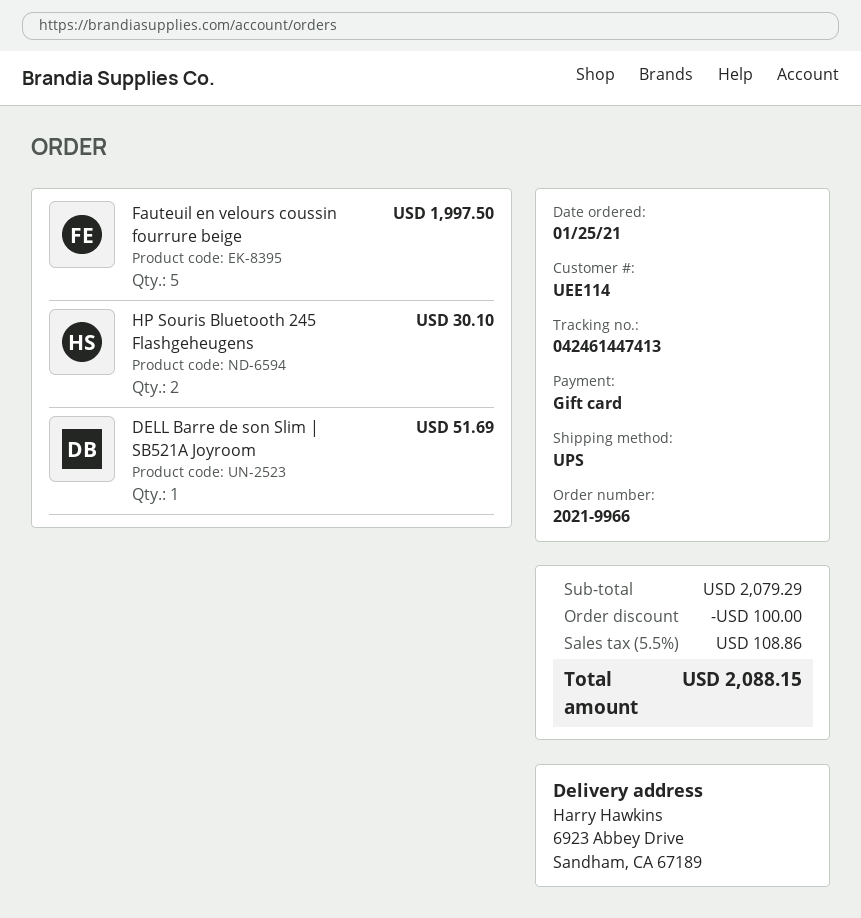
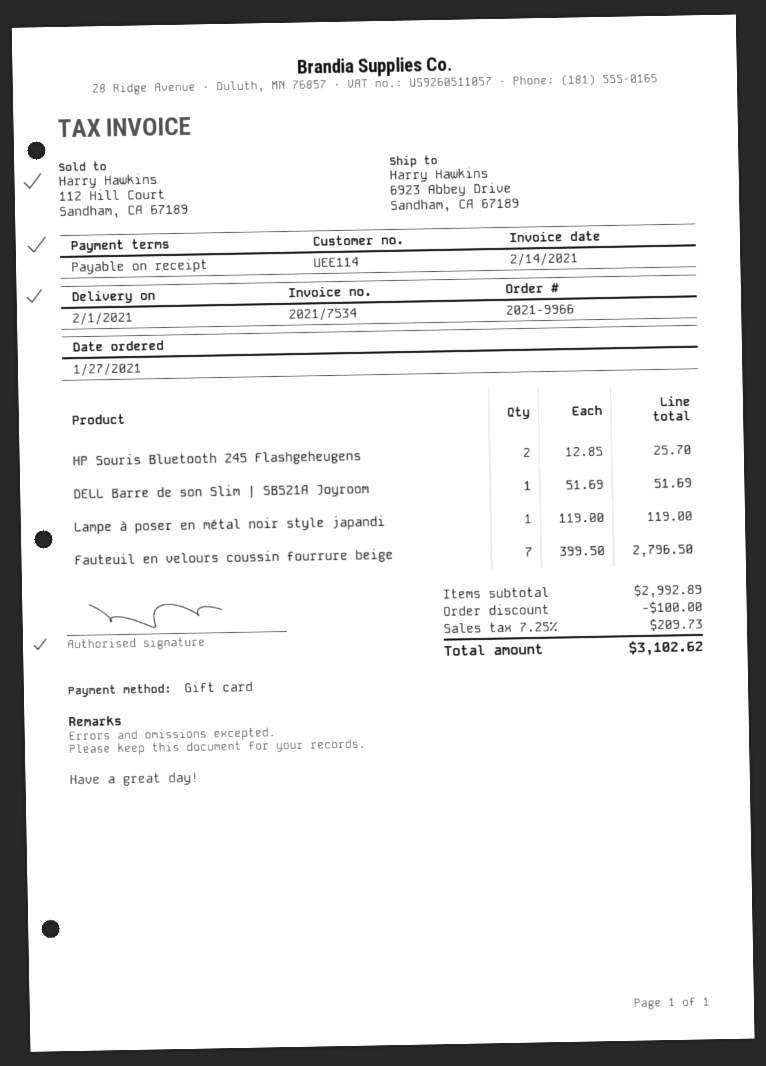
order date: 2021-01-25 -> 2021-01-27
Fauteuil en velours coussin fourrure beige: 5 for 1997.50 -> 7 for 2796.50
HP Souris Bluetooth 245 Flashgeheugens: 2 for 30.10 -> 2 for 25.70
Lampe à poser en métal noir style japandi: none -> 1 for 119.00
subtotal: 2079.29 -> 2992.89
tax: 5.5% = 108.86 -> 7.25% = 209.73
total: 2088.15 -> 3102.62

